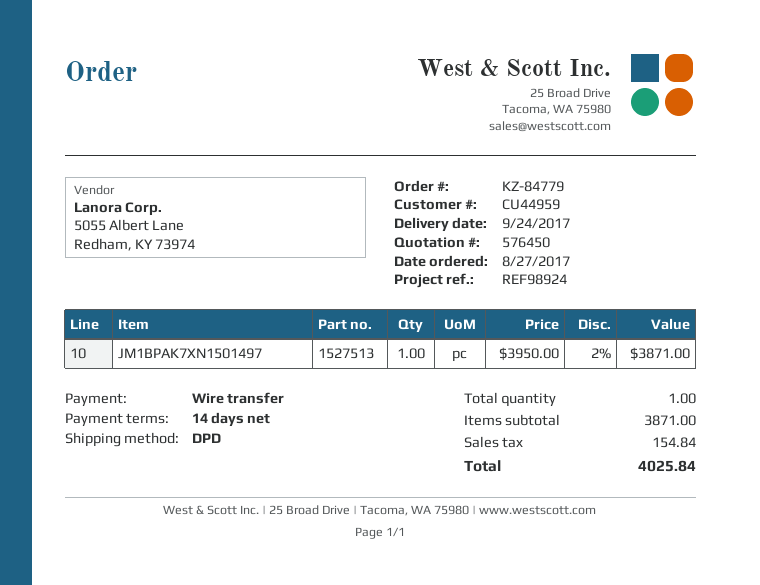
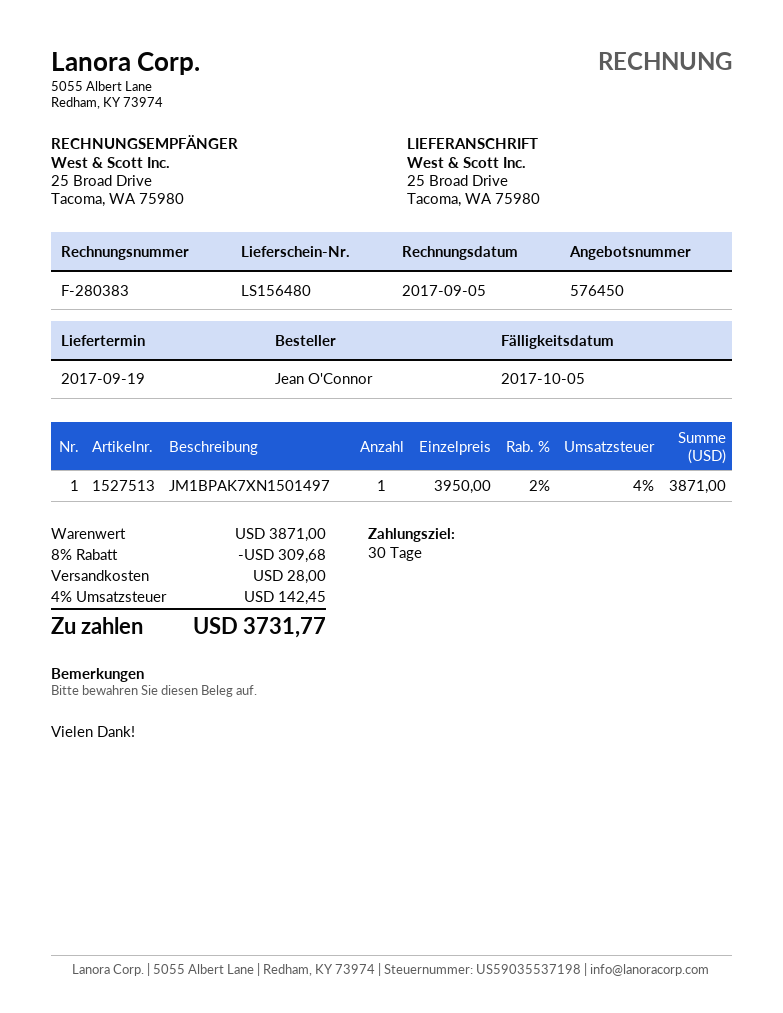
delivery date: 2017-09-24 -> 2017-09-19
payment terms: 14 days -> 30 days
discount: none -> 8% = 309.68
shipping: none -> 28.00
tax: 154.84 -> 142.45
total: 4025.84 -> 3731.77

